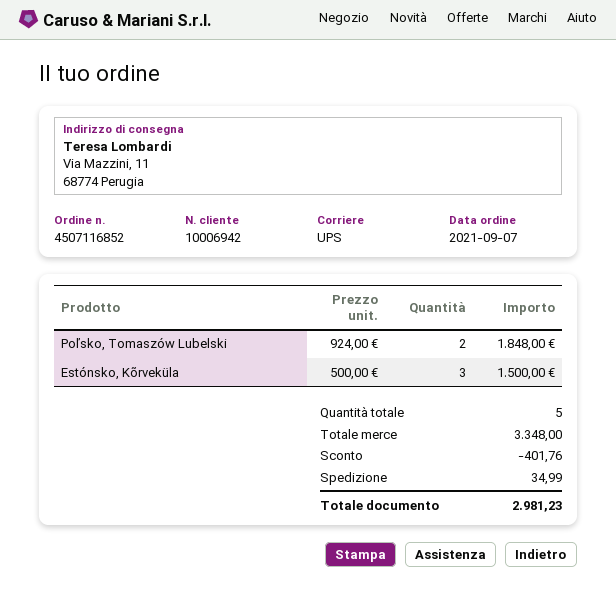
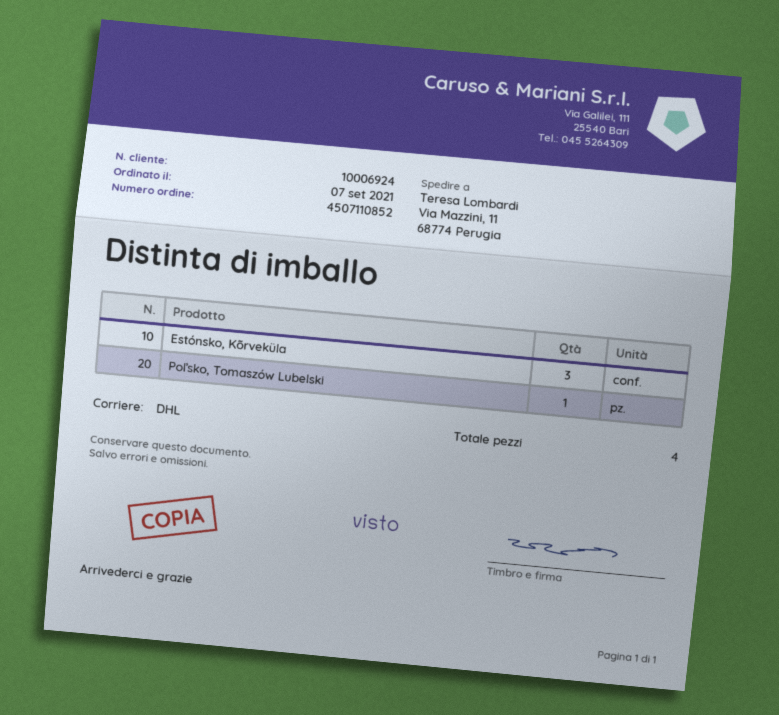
order number: 4507116852 -> 4507110852
customer number: 10006942 -> 10006924
shipping method: UPS -> DHL
Poľsko, Tomaszów Lubelski: 2 -> 1
total quantity: 5 -> 4

